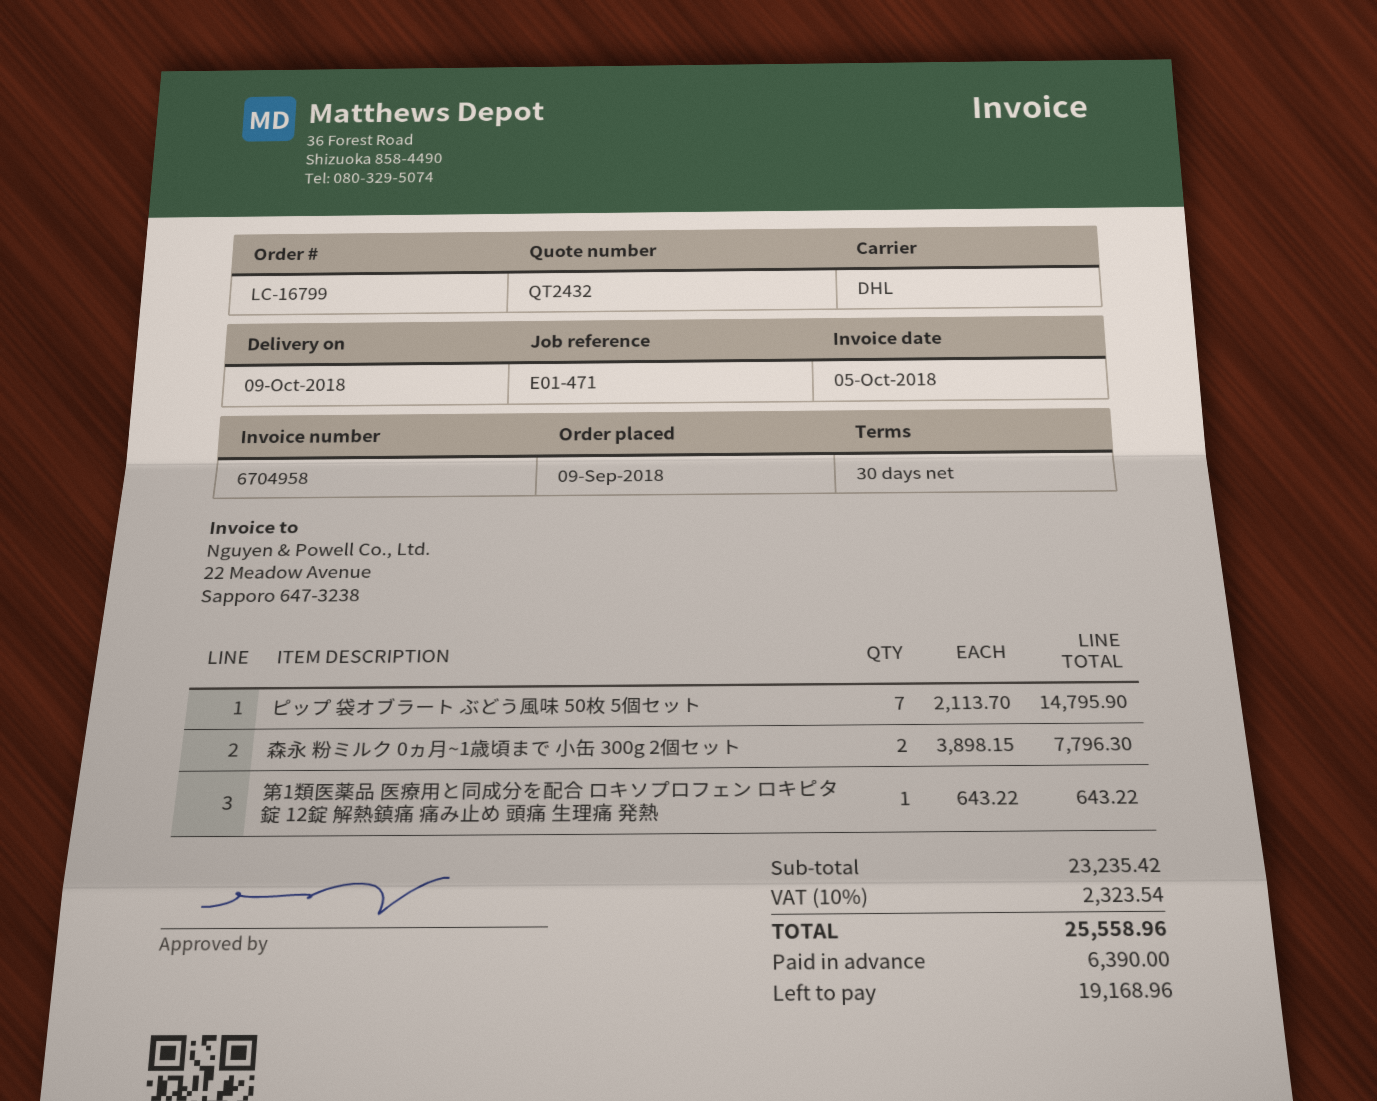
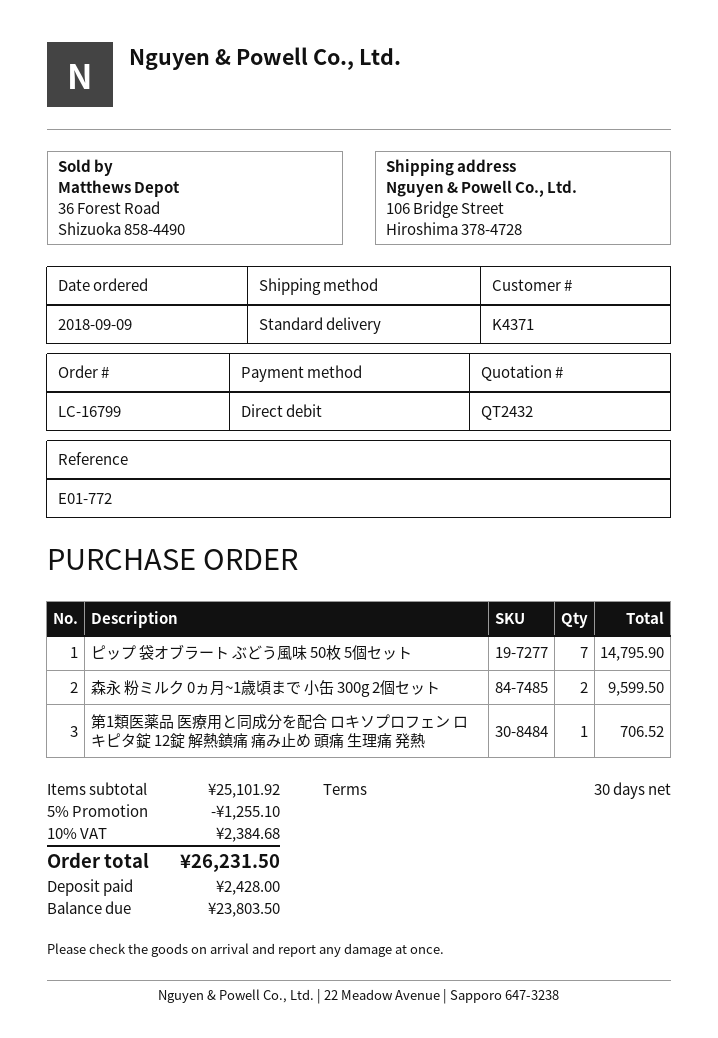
reference: E01-471 -> E01-772
shipping method: DHL -> standard
森永 粉ミルク 0ヵ月~1歳頃まで 小缶 300g 2個セット: 2 for 7796.30 -> 2 for 9599.50
第1類医薬品 医療用と同成分を配合 ロキソプロフェン ロキピタ錠 12錠 解熱鎮痛 痛み止め 頭痛 生理痛 発熱: 1 for 643.22 -> 1 for 706.52
subtotal: 23235.42 -> 25101.92
discount: none -> 5% = 1255.10
tax: 10% = 2323.54 -> 10% = 2384.68
total: 25558.96 -> 26231.50
deposit: 6390.00 -> 2428.00
balance: 19168.96 -> 23803.50

